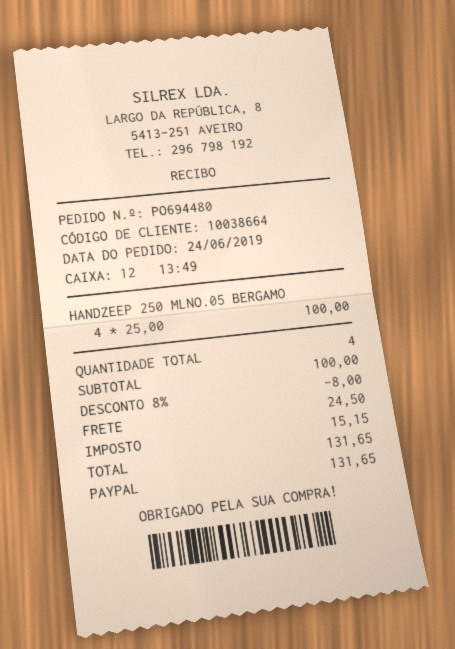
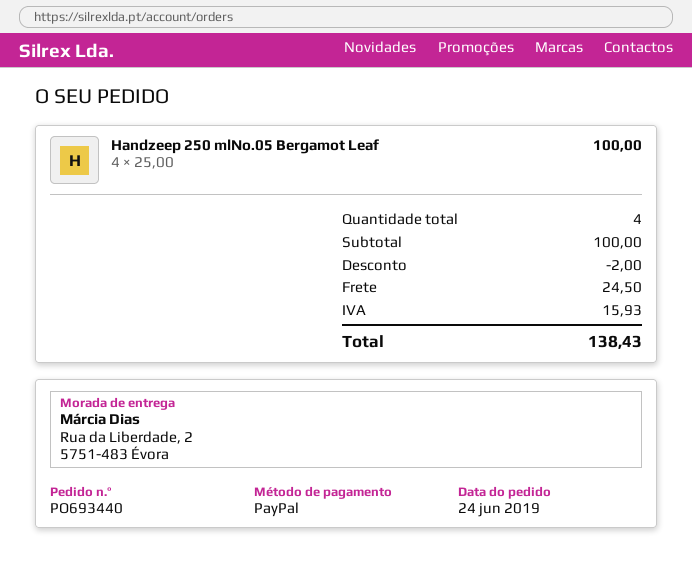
order number: PO694480 -> PO693440
discount: 8.00 -> 2.00
tax: 15.15 -> 15.93
total: 131.65 -> 138.43

